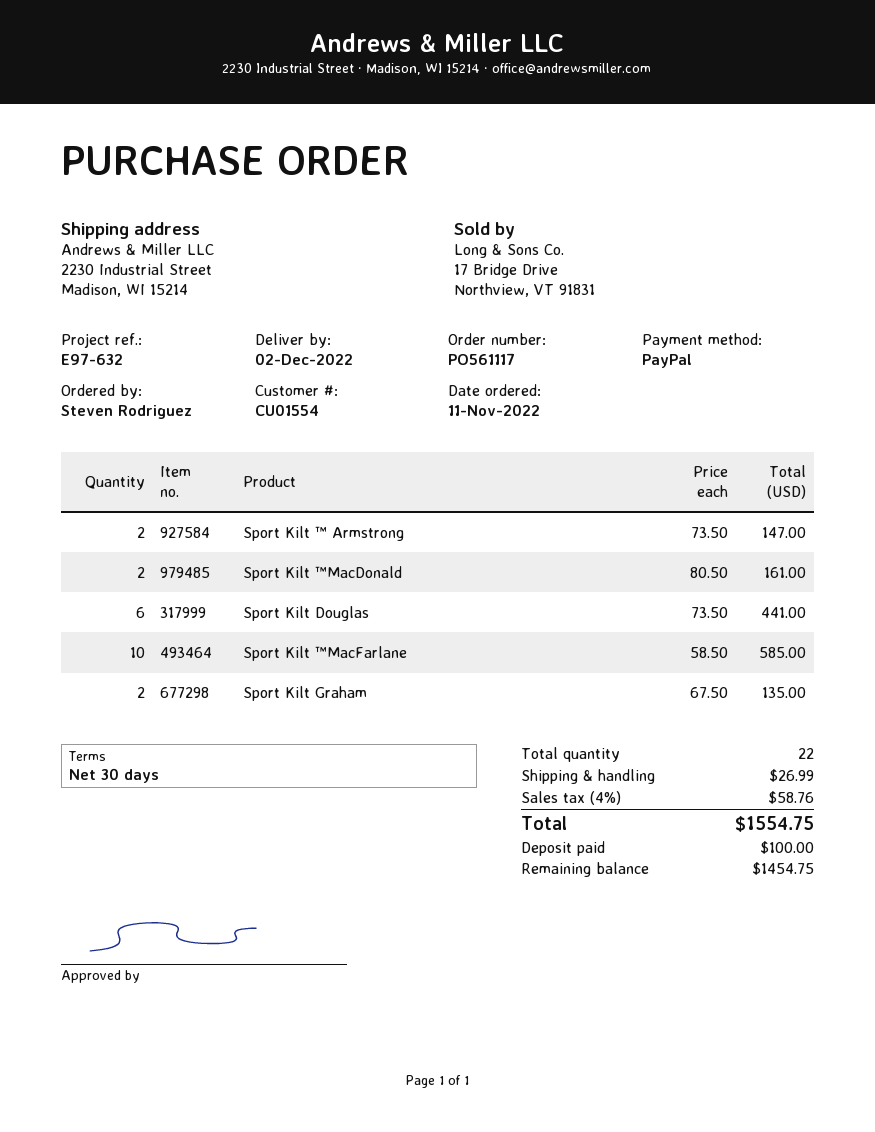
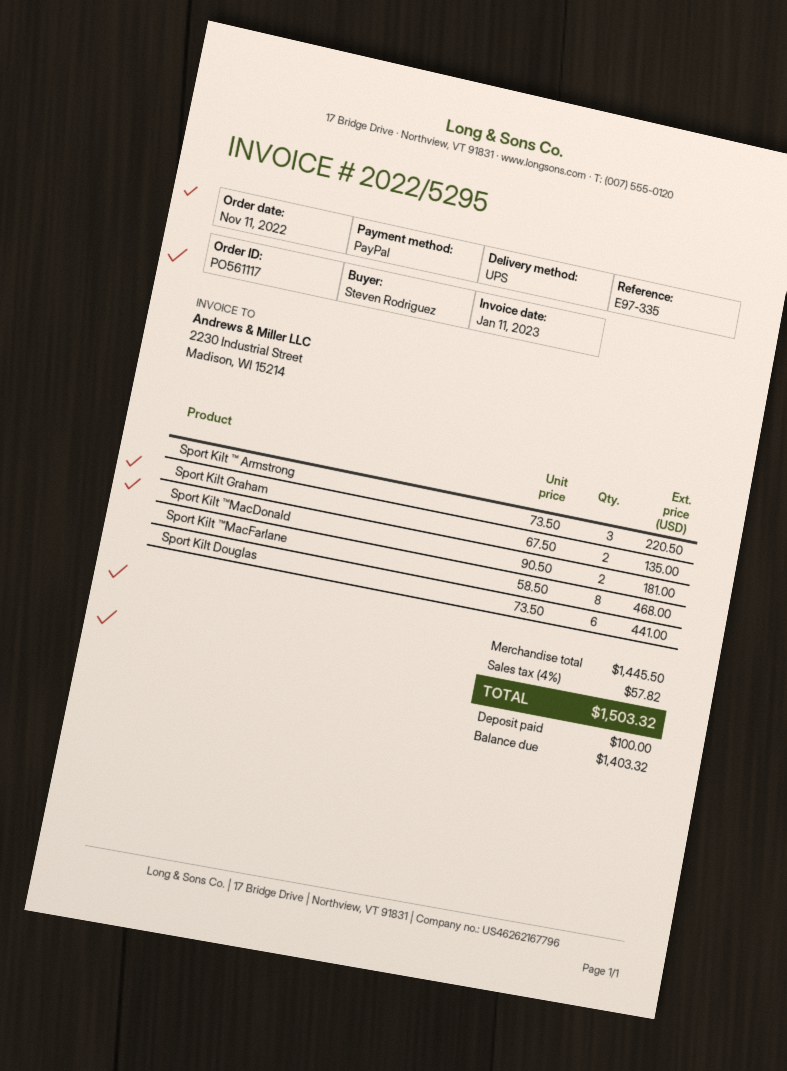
reference: E97-632 -> E97-335
Sport Kilt ™ Armstrong: 2 x 73.50 = 147.00 -> 3 x 73.50 = 220.50
Sport Kilt ™MacDonald: 2 x 80.50 = 161.00 -> 2 x 90.50 = 181.00
Sport Kilt ™MacFarlane: 10 x 58.50 = 585.00 -> 8 x 58.50 = 468.00
shipping: 26.99 -> none
tax: 4% = 58.76 -> 4% = 57.82
total: 1554.75 -> 1503.32
balance: 1454.75 -> 1403.32

